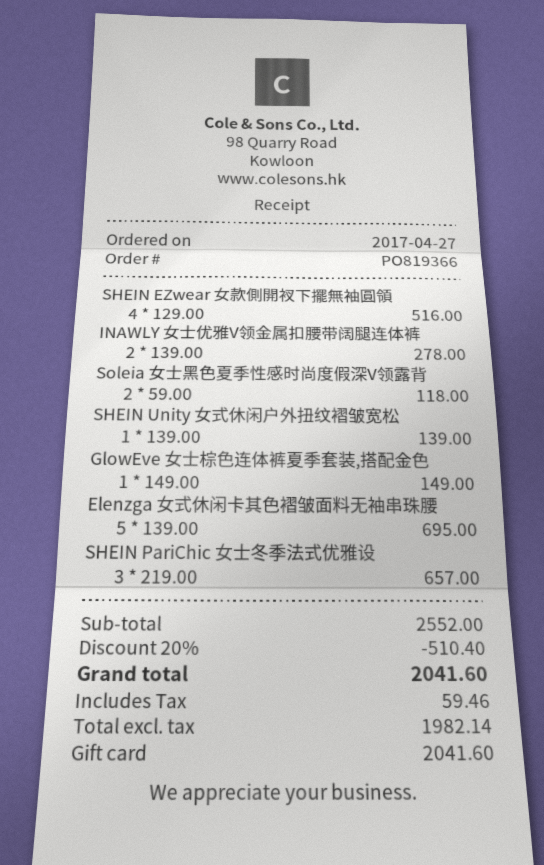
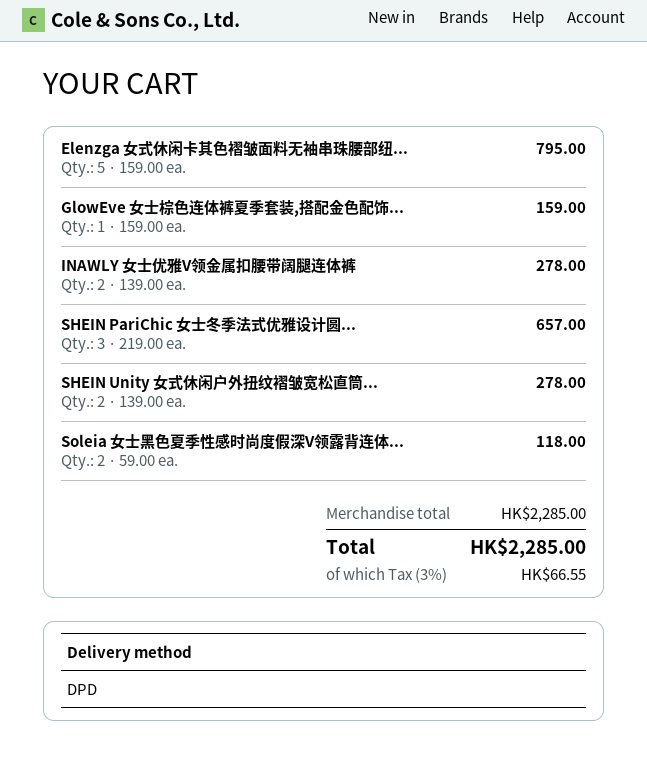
SHEIN EZwear 女款側開衩下擺無袖圓領: 4 x 129.00 = 516.00 -> none
SHEIN Unity 女式休闲户外扭纹褶皱宽松: 1 x 139.00 = 139.00 -> 2 x 139.00 = 278.00
GlowEve 女士棕色连体裤夏季套装,搭配金色: 1 x 149.00 = 149.00 -> 1 x 159.00 = 159.00
Elenzga 女式休闲卡其色褶皱面料无袖串珠腰: 5 x 139.00 = 695.00 -> 5 x 159.00 = 795.00
subtotal: 2552.00 -> 2285.00
discount: 20% = 510.40 -> none
tax: 59.46 -> 66.55
total: 2041.60 -> 2285.00

